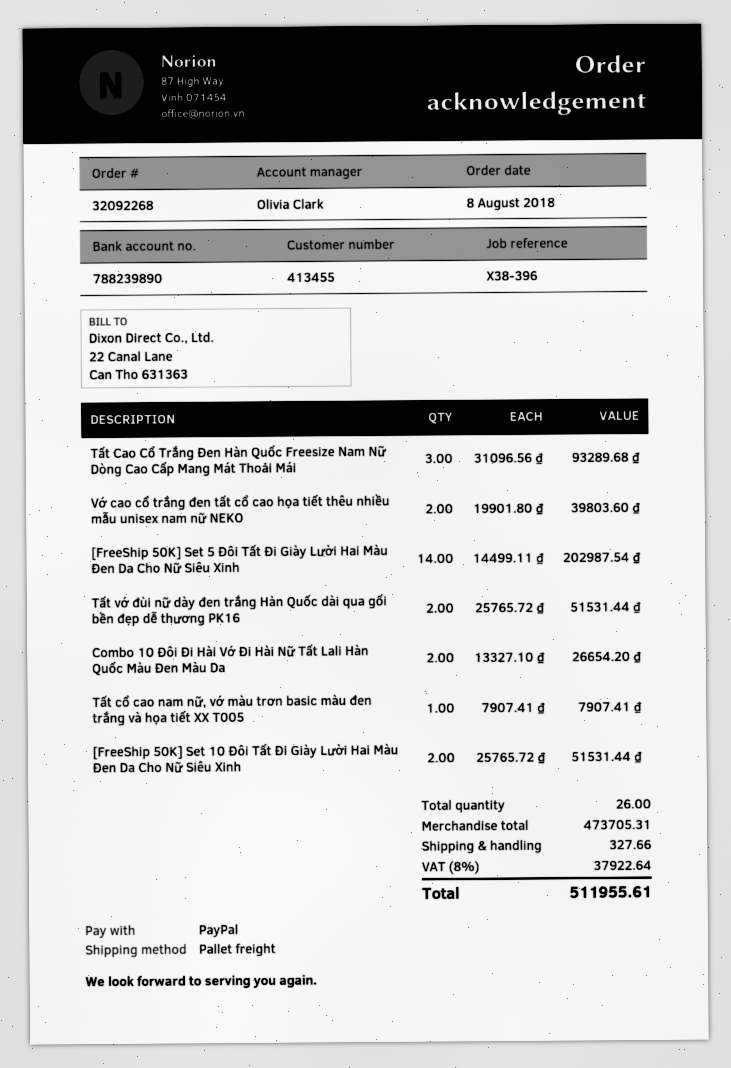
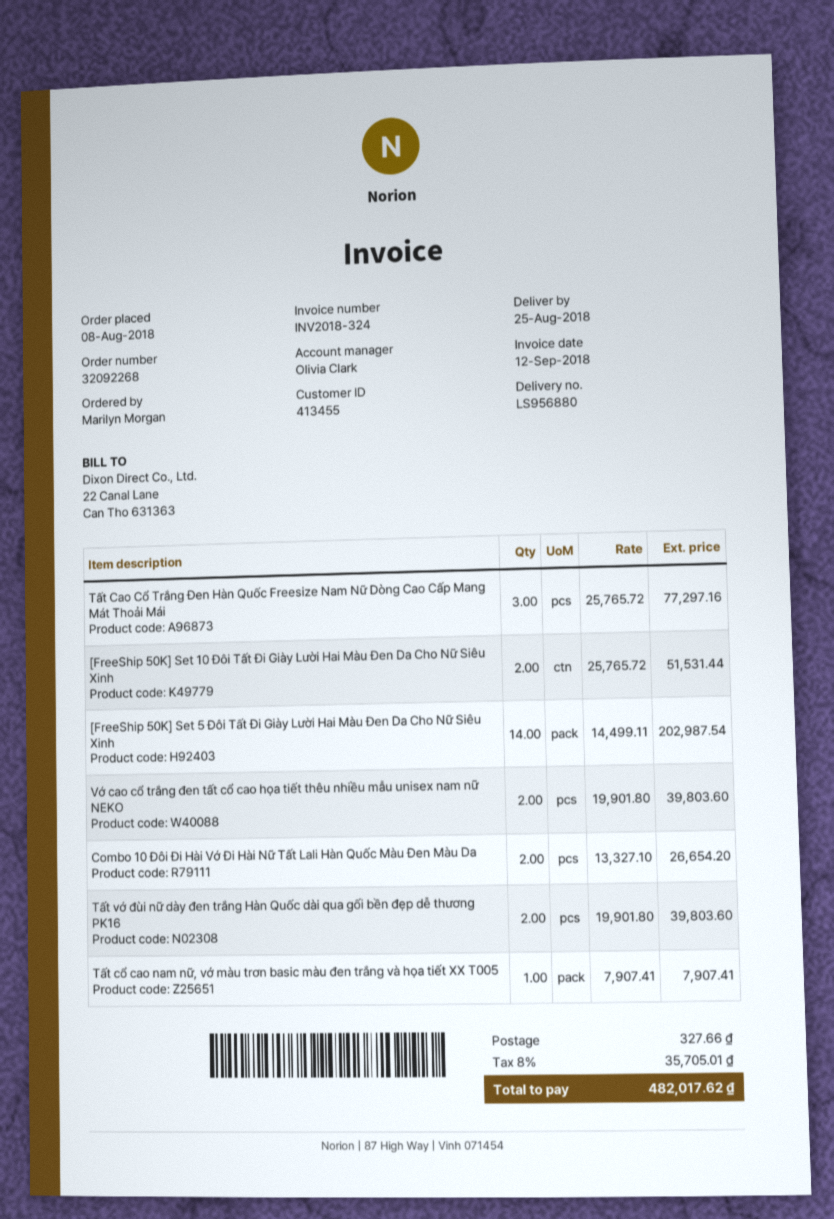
Tất Cao Cổ Trắng Đen Hàn Quốc Freesize Nam Nữ Dòng Cao Cấp Mang Mát Thoải Mái: 3 x 31096.56 = 93289.68 -> 3 x 25765.72 = 77297.16
Tất vớ đùi nữ dày đen trắng Hàn Quốc dài qua gối bền đẹp dễ thương PK16: 2 x 25765.72 = 51531.44 -> 2 x 19901.80 = 39803.60
tax: 8% = 37922.64 -> 8% = 35705.01
total: 511955.61 -> 482017.62

